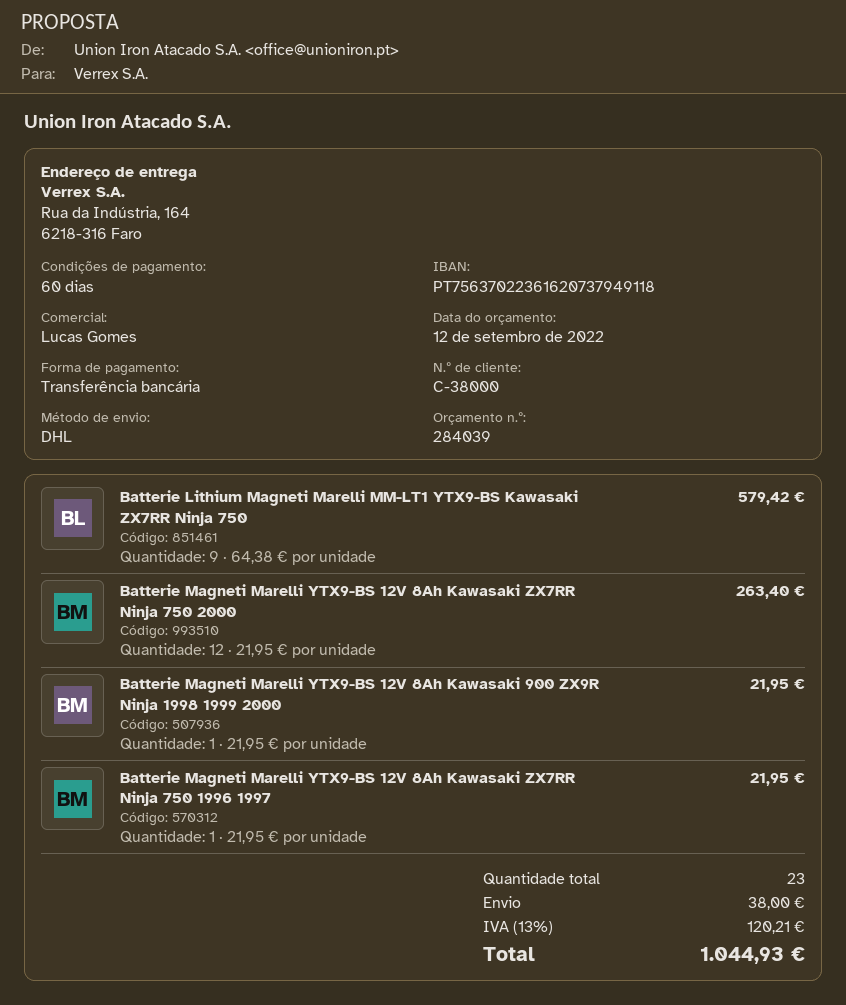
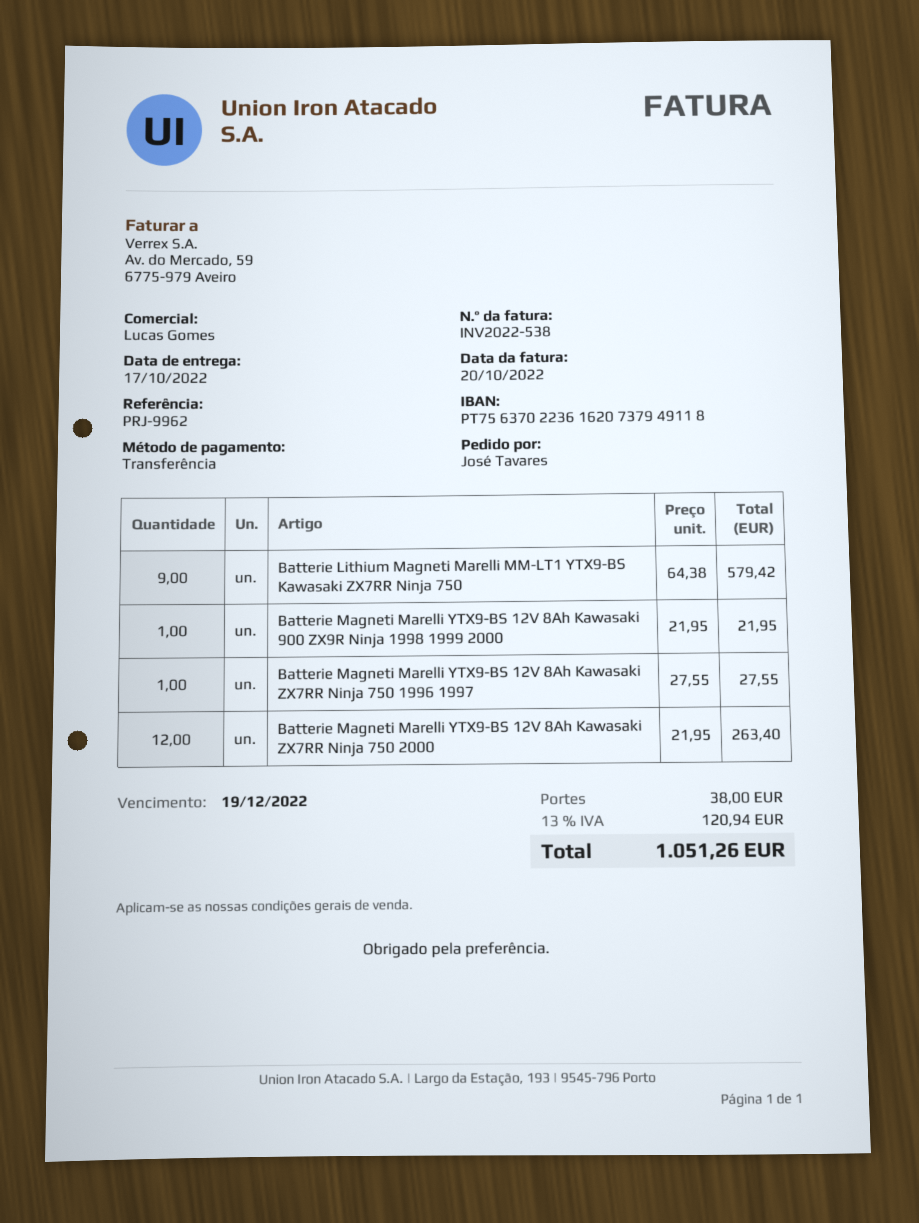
Batterie Magneti Marelli YTX9-BS 12V 8Ah Kawasaki ZX7RR Ninja 750 1996 1997: 1 x 21.95 = 21.95 -> 1 x 27.55 = 27.55
tax: 13% = 120.21 -> 13% = 120.94
total: 1044.93 -> 1051.26

